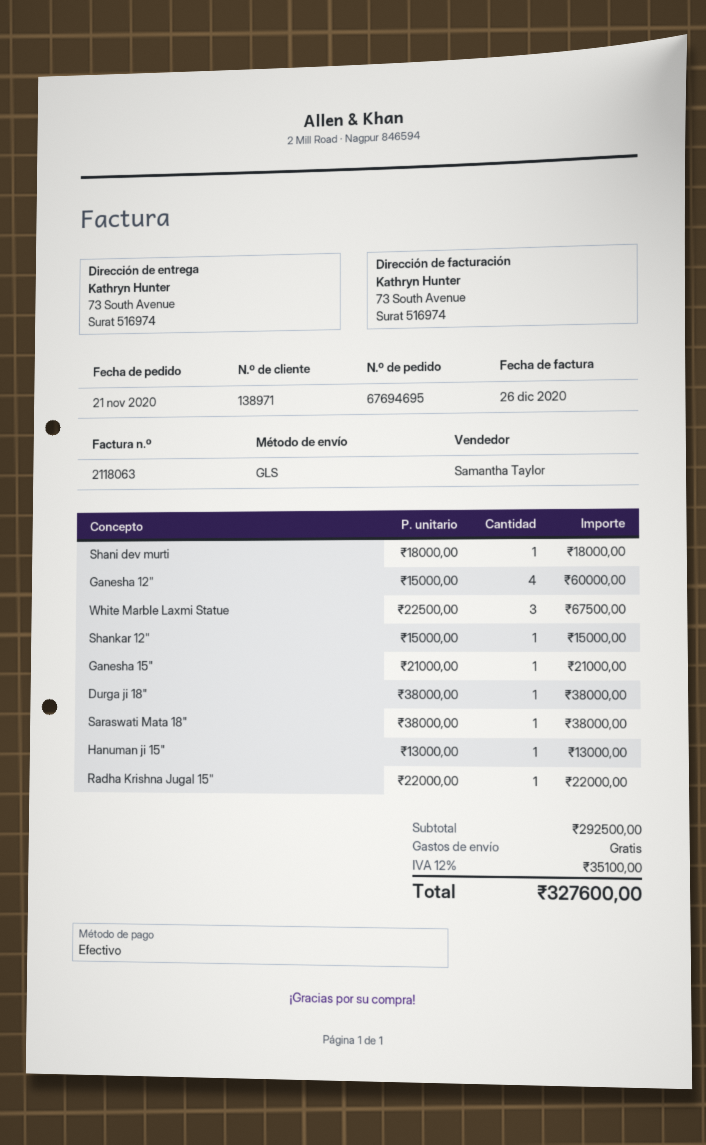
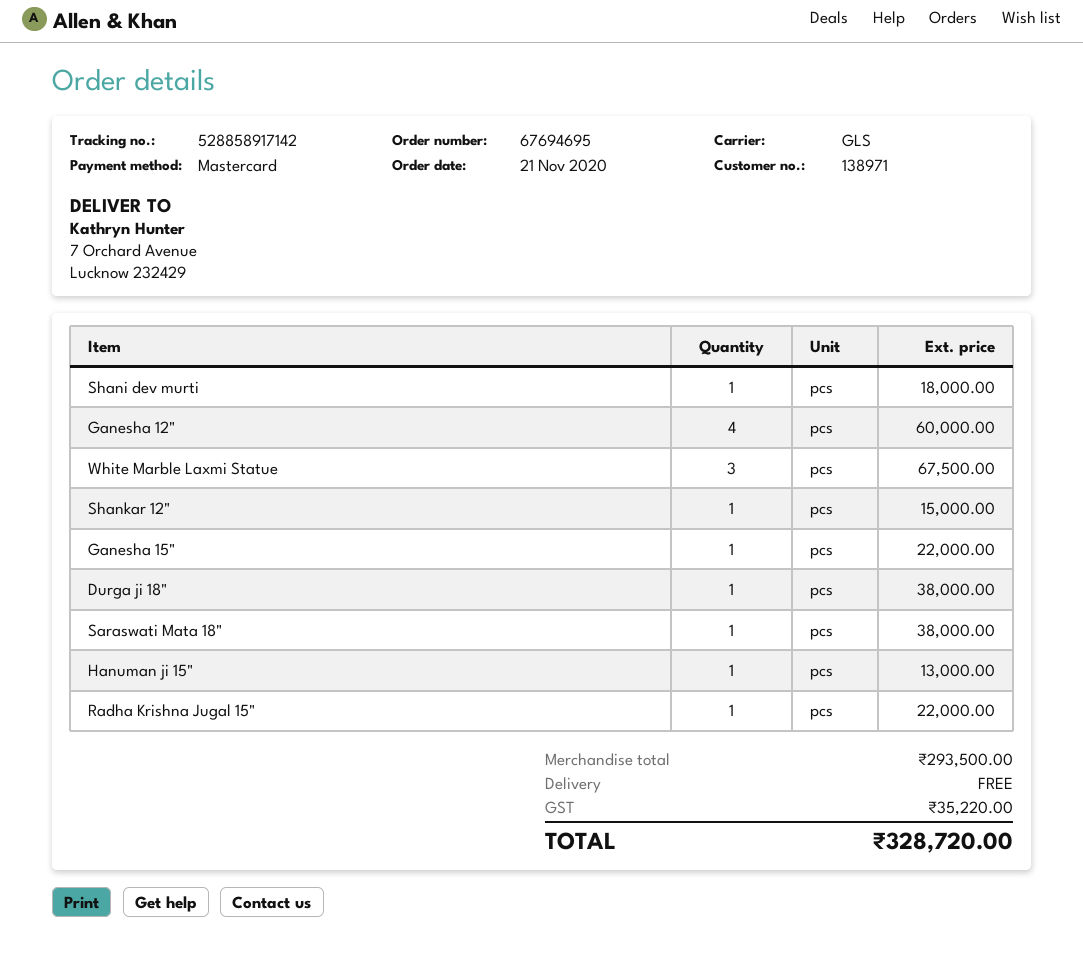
payment method: cash -> Mastercard
ship to: 73 South Avenue, Surat 516974 -> 7 Orchard Avenue, Lucknow 232429
Ganesha 15": 1 for 21000.00 -> 1 for 22000.00
subtotal: 292500.00 -> 293500.00
tax: 35100.00 -> 35220.00
total: 327600.00 -> 328720.00

